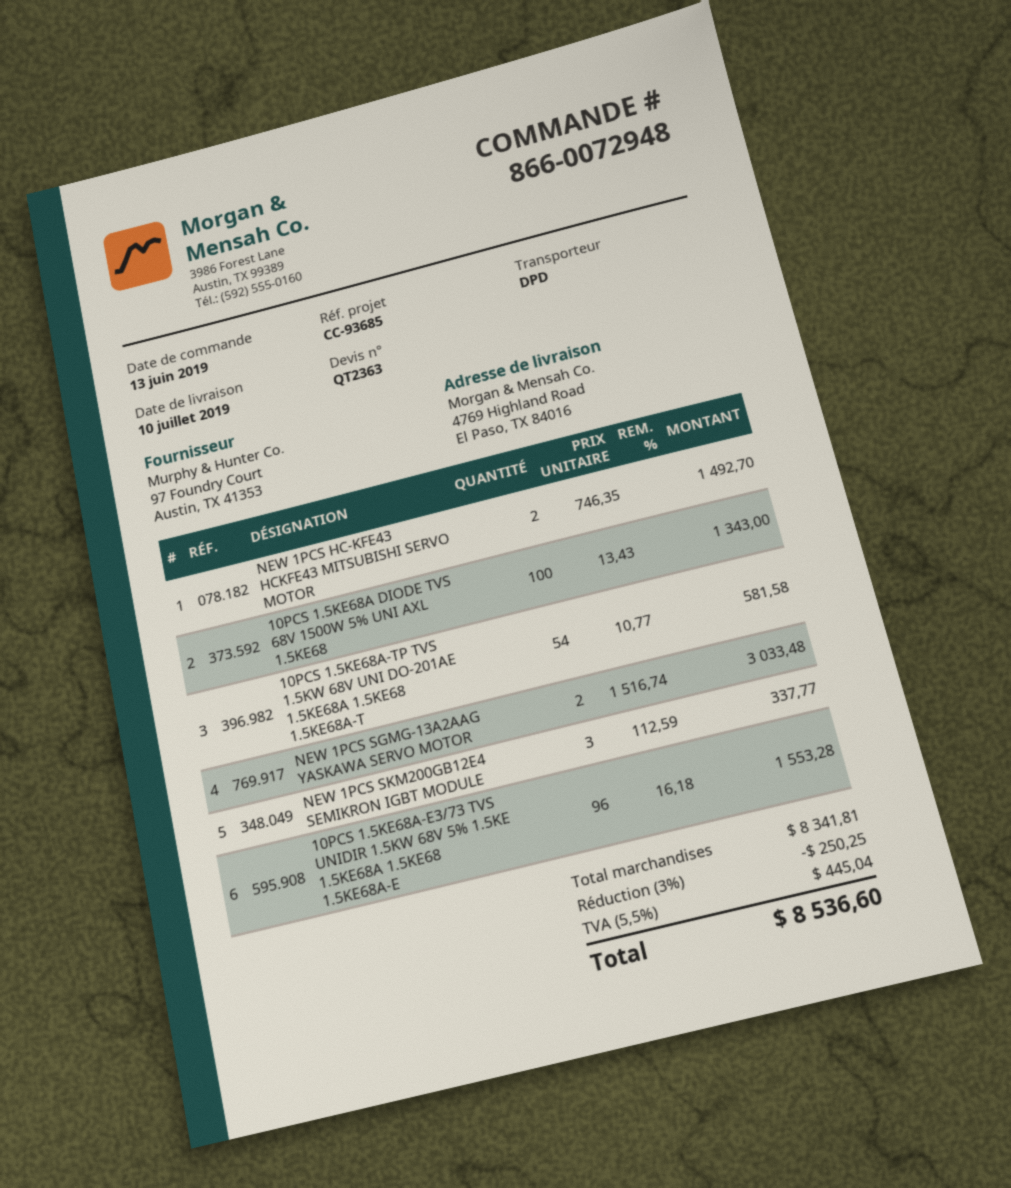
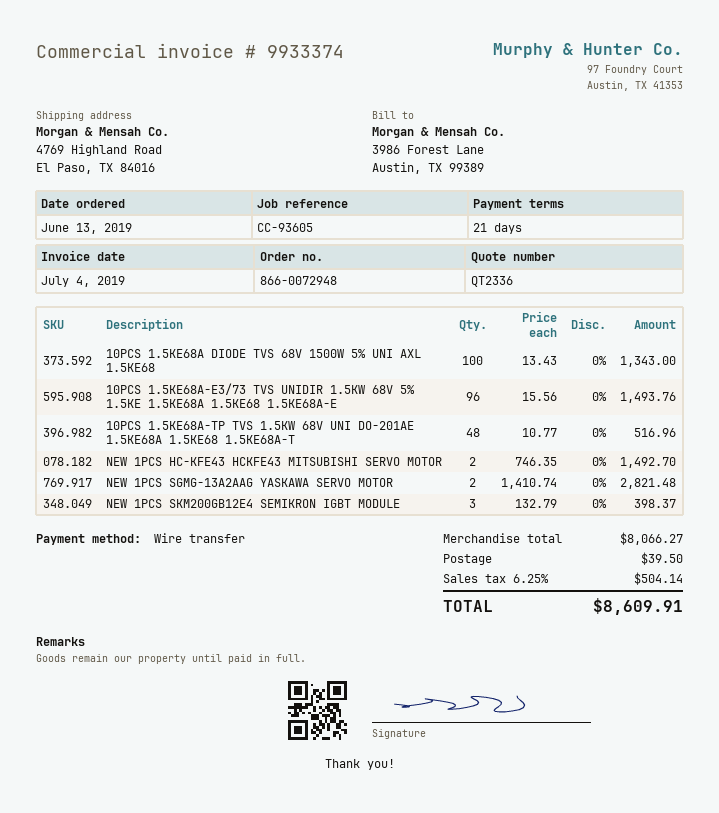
quote number: QT2363 -> QT2336
reference: CC-93685 -> CC-93605
10PCS 1.5KE68A-TP TVS 1.5KW 68V UNI DO-201AE 1.5KE68A 1.5KE68 1.5KE68A-T: 54 x 10.77 = 581.58 -> 48 x 10.77 = 516.96
NEW 1PCS SGMG-13A2AAG YASKAWA SERVO MOTOR: 2 x 1516.74 = 3033.48 -> 2 x 1410.74 = 2821.48
NEW 1PCS SKM200GB12E4 SEMIKRON IGBT MODULE: 3 x 112.59 = 337.77 -> 3 x 132.79 = 398.37
10PCS 1.5KE68A-E3/73 TVS UNIDIR 1.5KW 68V 5% 1.5KE 1.5KE68A 1.5KE68 1.5KE68A-E: 96 x 16.18 = 1553.28 -> 96 x 15.56 = 1493.76
subtotal: 8341.81 -> 8066.27
discount: 3% = 250.25 -> none
shipping: none -> 39.50
tax: 5.5% = 445.04 -> 6.25% = 504.14
total: 8536.60 -> 8609.91

